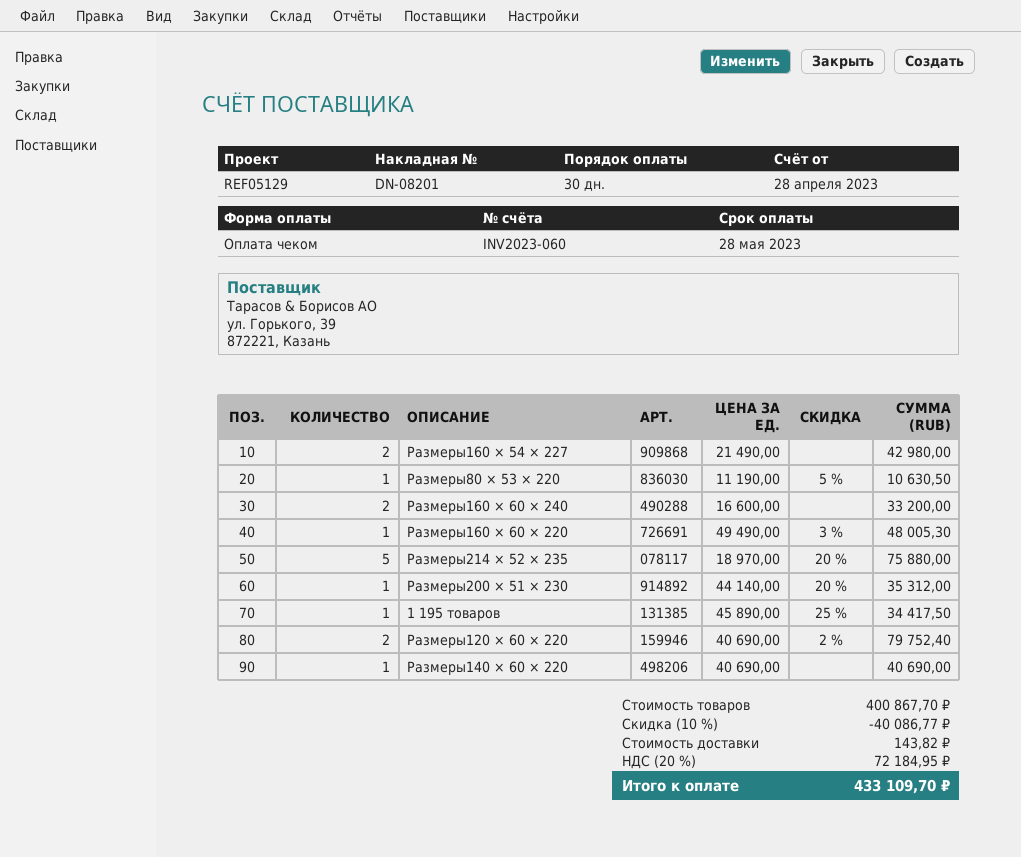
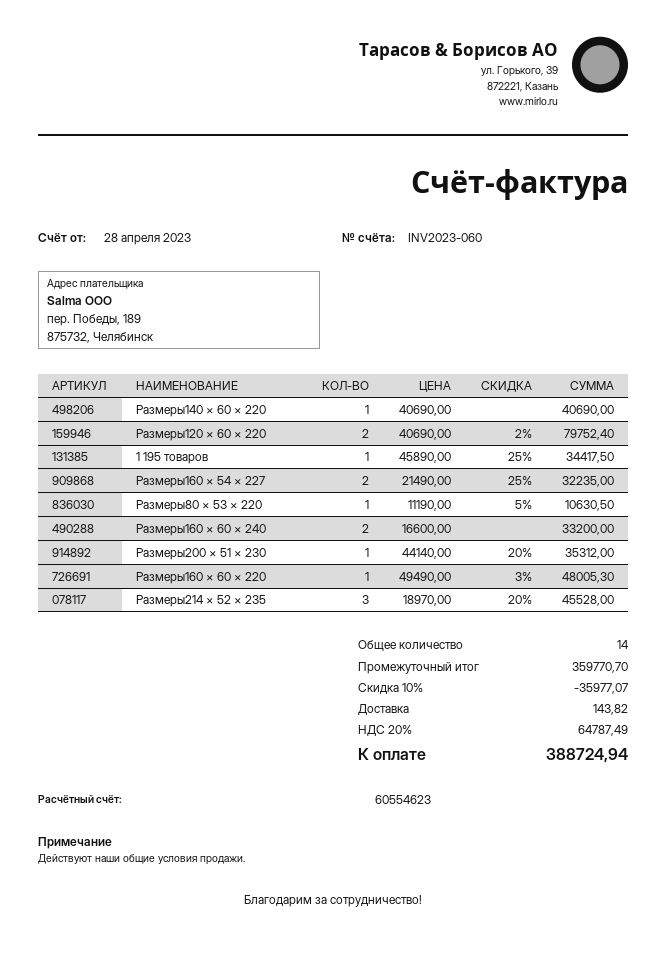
Размеры160 × 54 × 227: 2 x 21490.00 = 42980.00 -> 2 x 21490.00 - 25% = 32235.00
Размеры214 × 52 × 235: 5 x 18970.00 - 20% = 75880.00 -> 3 x 18970.00 - 20% = 45528.00
subtotal: 400867.70 -> 359770.70
discount: 10% = 40086.77 -> 10% = 35977.07
tax: 20% = 72184.95 -> 20% = 64787.49
total: 433109.70 -> 388724.94

